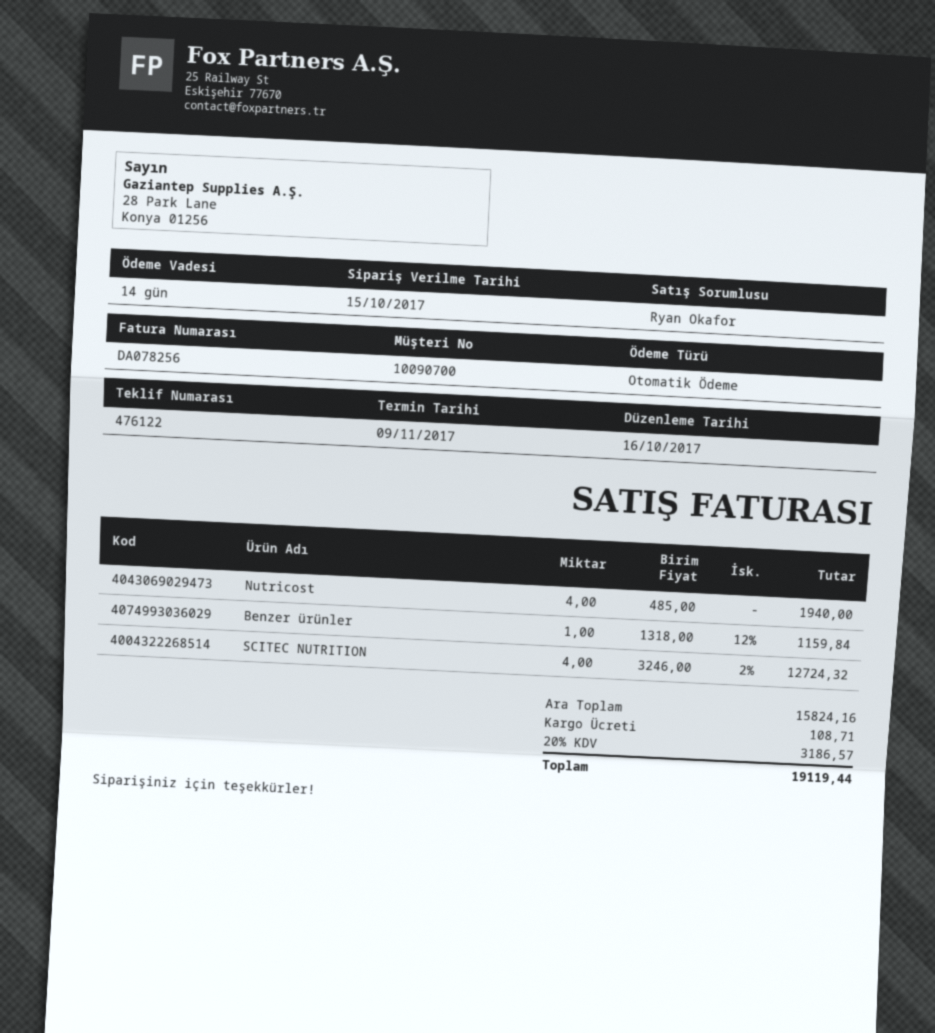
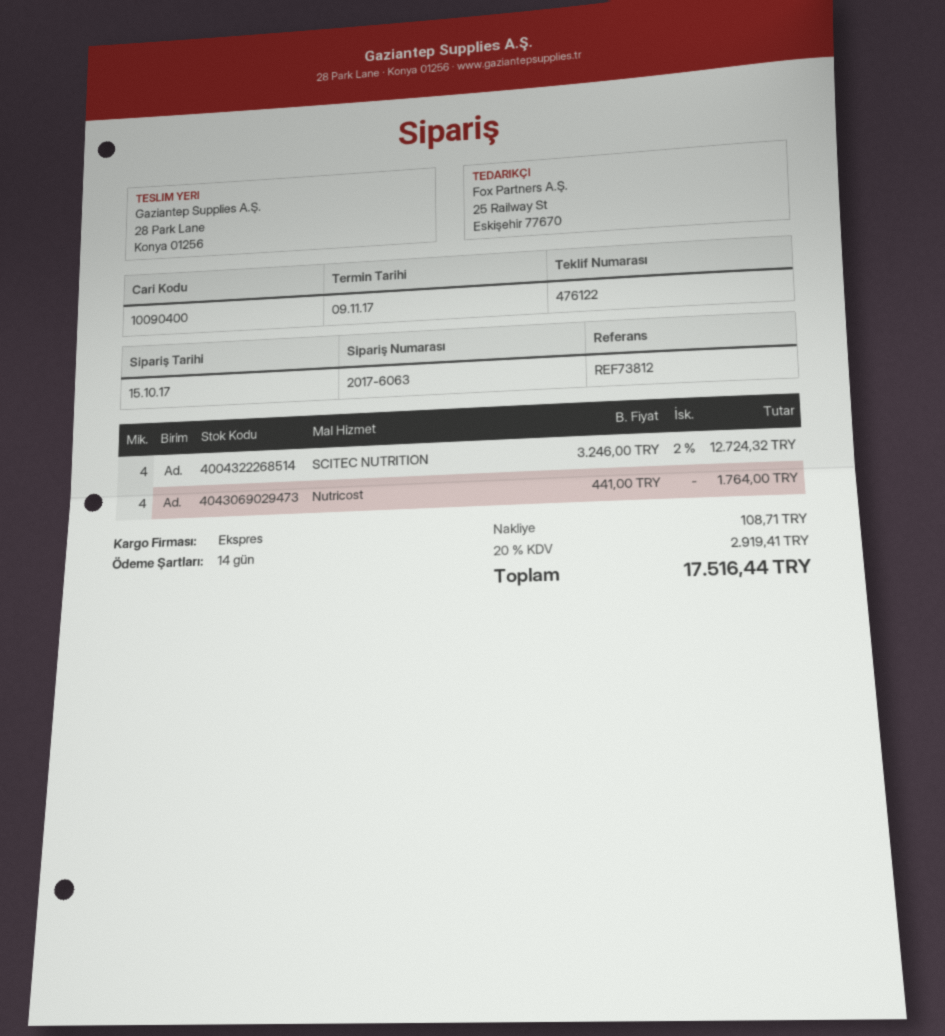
customer number: 10090700 -> 10090400
Nutricost: 4 x 485.00 = 1940.00 -> 4 x 441.00 = 1764.00
Benzer ürünler: 1 x 1318.00 - 12% = 1159.84 -> none
tax: 20% = 3186.57 -> 20% = 2919.41
total: 19119.44 -> 17516.44

